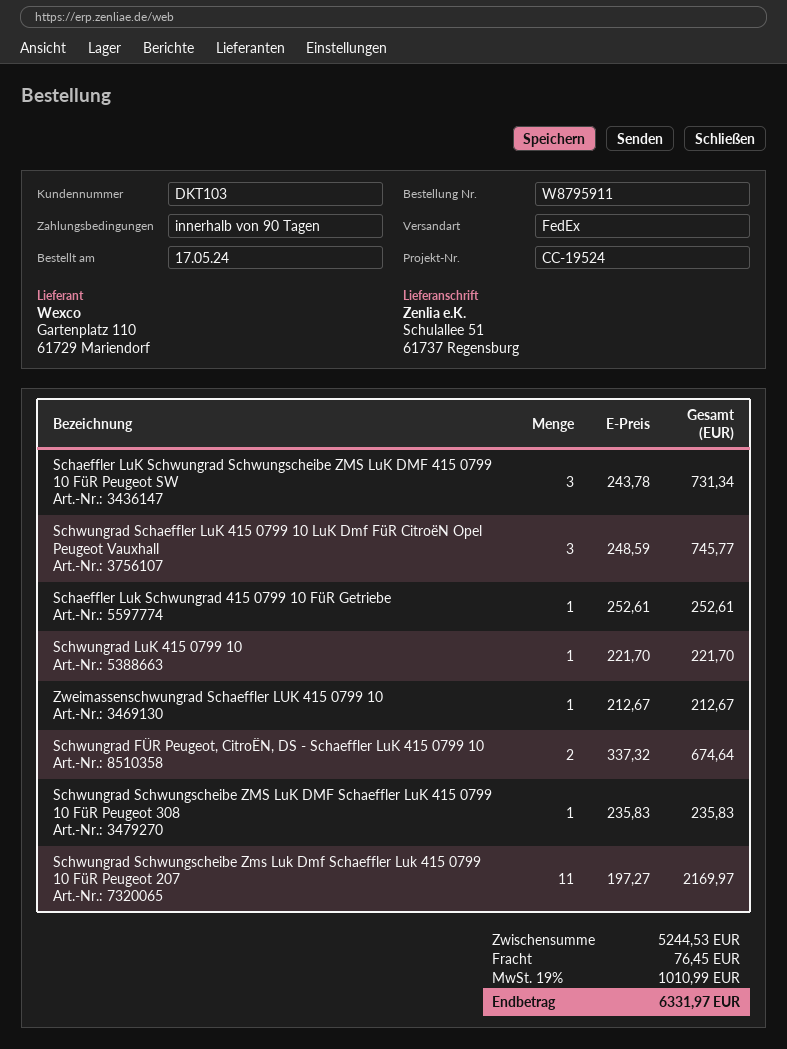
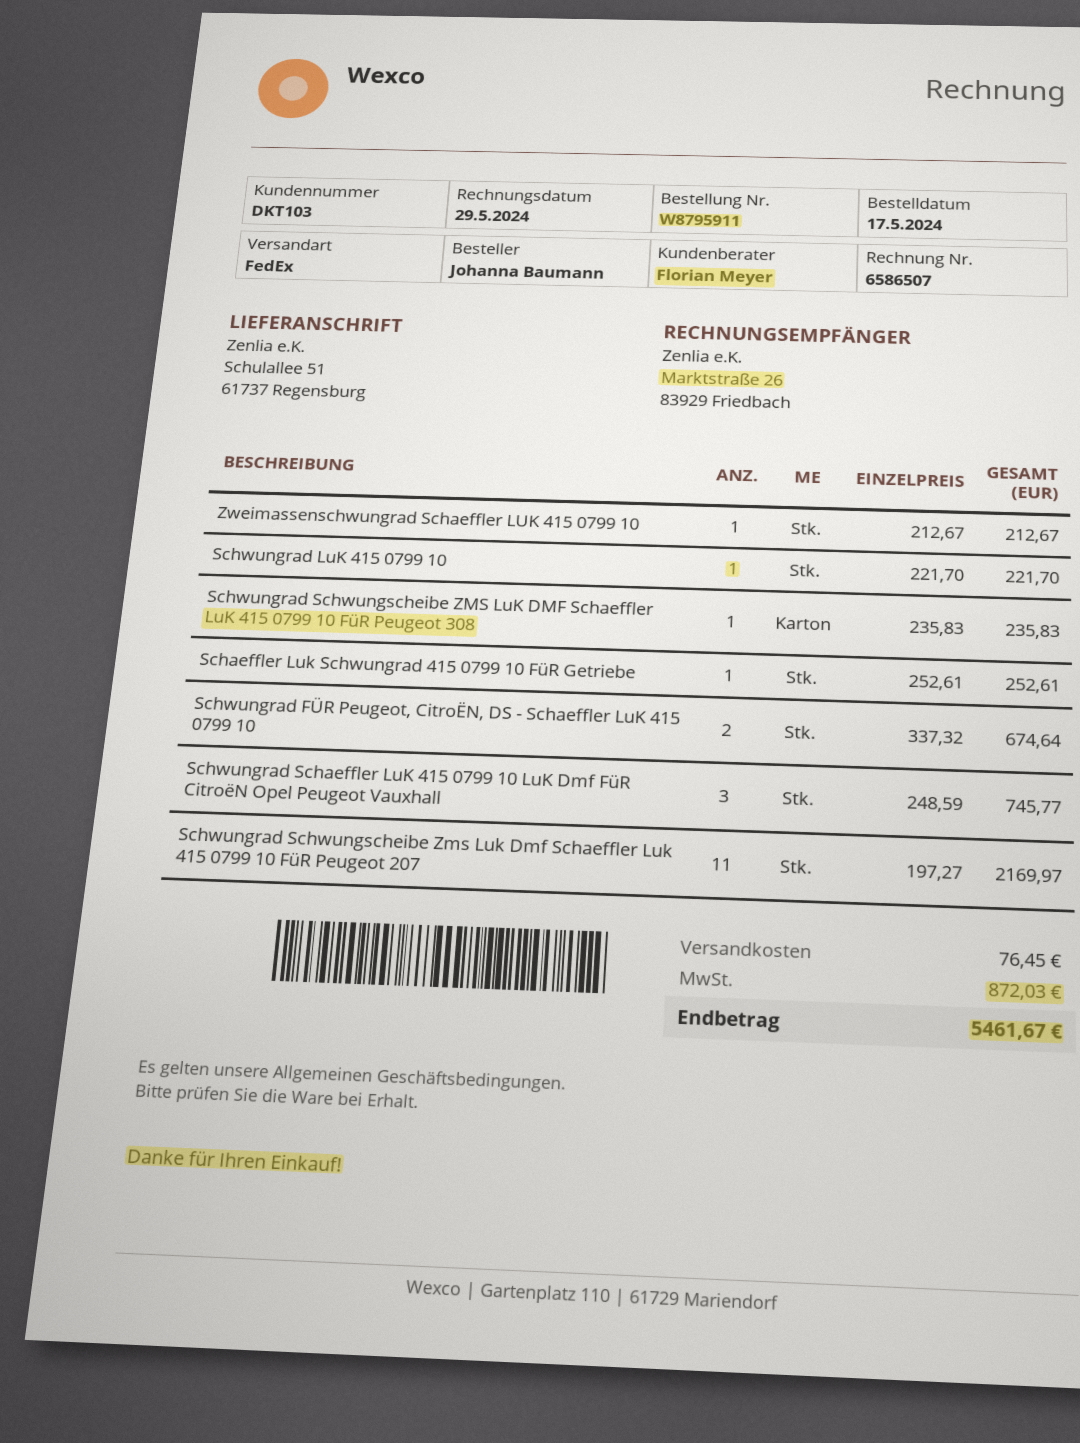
Schaeffler LuK Schwungrad Schwungscheibe ZMS LuK DMF 415 0799 10 FüR Peugeot SW: 3 x 243.78 = 731.34 -> none
tax: 1010.99 -> 872.03
total: 6331.97 -> 5461.67

